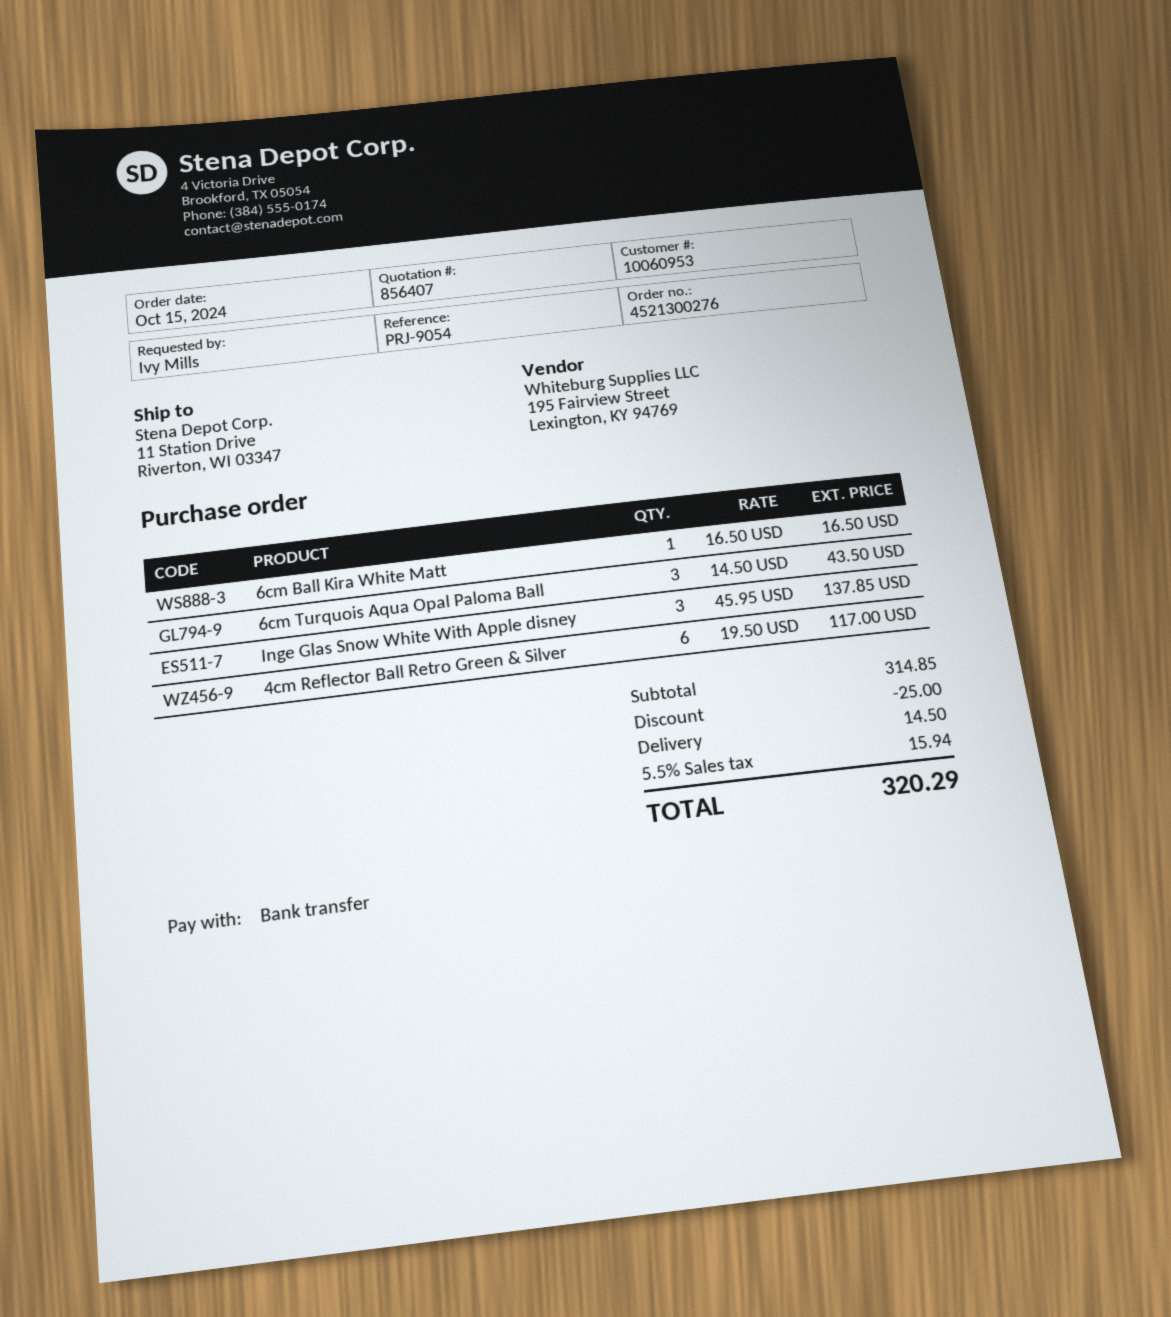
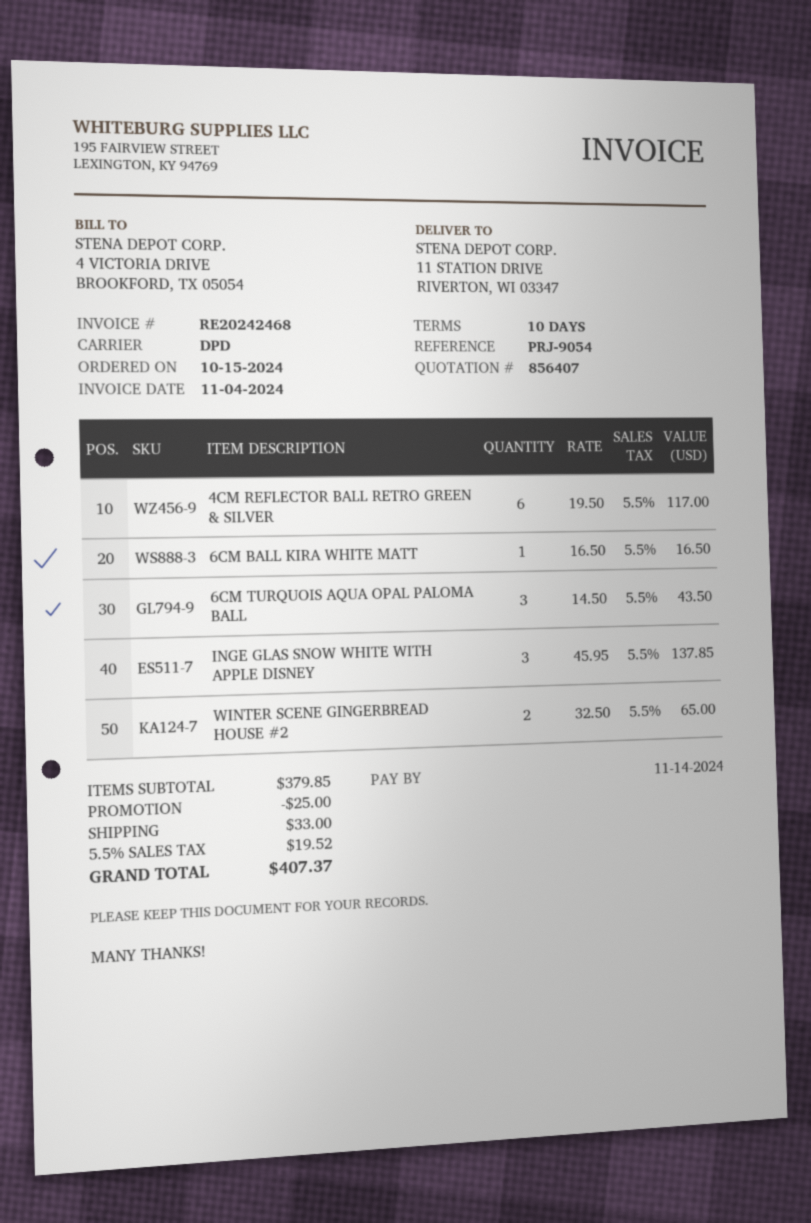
WINTER SCENE GINGERBREAD HOUSE #2: none -> 2 x 32.50 = 65.00
subtotal: 314.85 -> 379.85
shipping: 14.50 -> 33.00
tax: 5.5% = 15.94 -> 5.5% = 19.52
total: 320.29 -> 407.37

